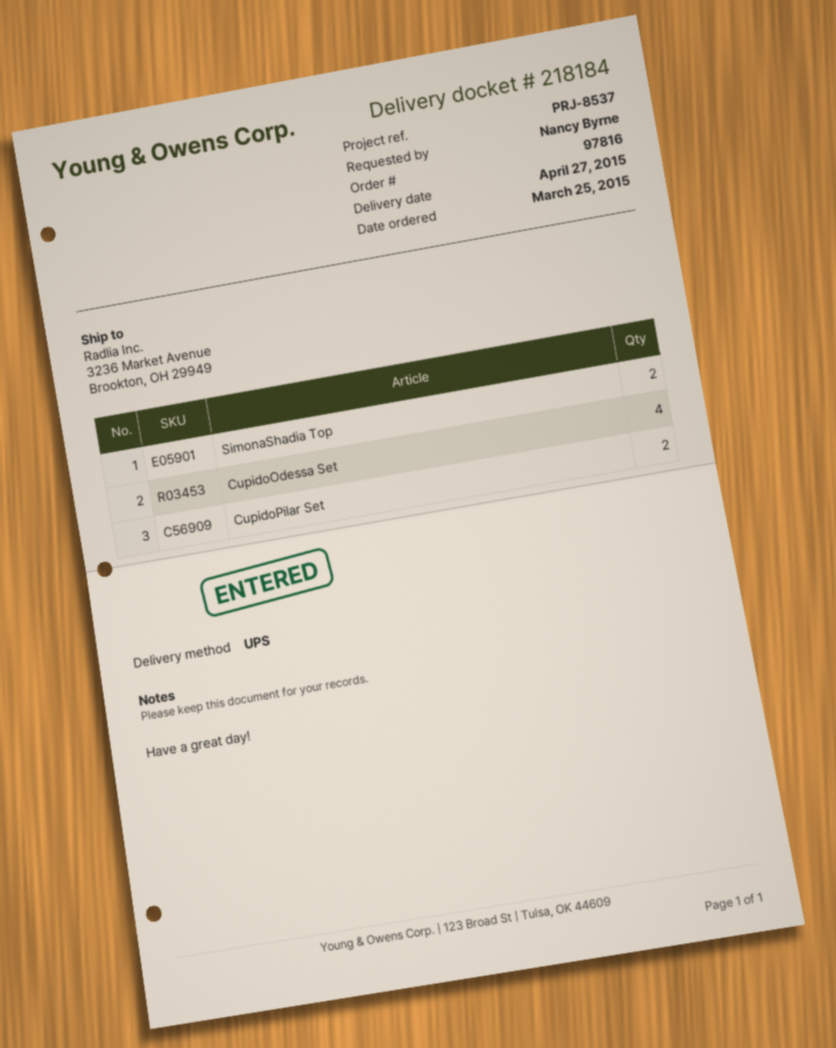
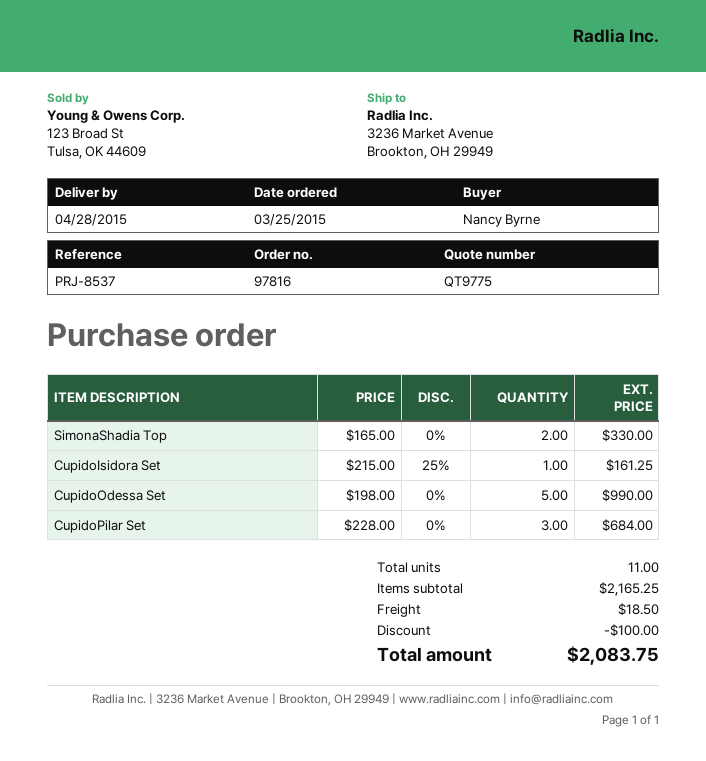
delivery date: 2015-04-27 -> 2015-04-28
CupidoOdessa Set: 4 -> 5
CupidoPilar Set: 2 -> 3
CupidoIsidora Set: none -> 1

